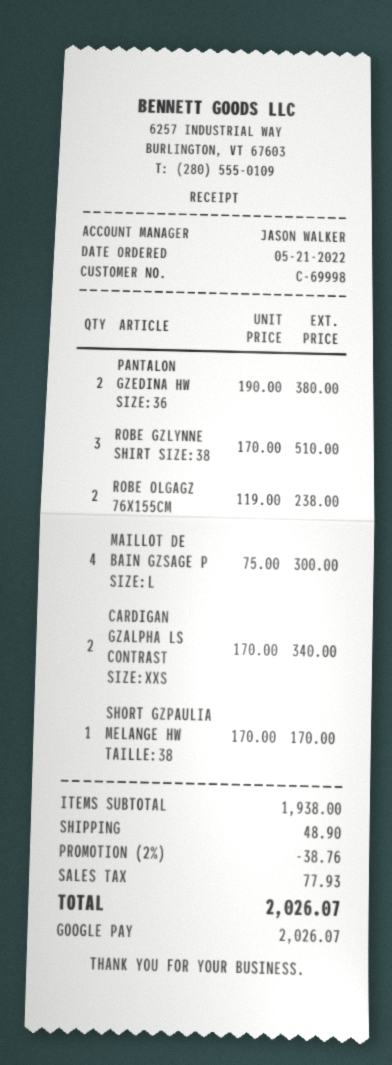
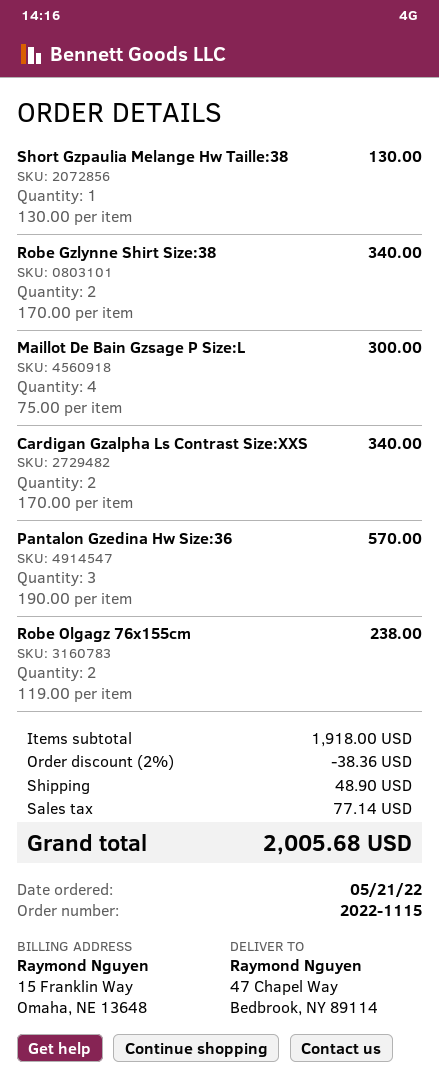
PANTALON GZEDINA HW SIZE:36: 2 x 190.00 = 380.00 -> 3 x 190.00 = 570.00
ROBE GZLYNNE SHIRT SIZE:38: 3 x 170.00 = 510.00 -> 2 x 170.00 = 340.00
SHORT GZPAULIA MELANGE HW TAILLE:38: 1 x 170.00 = 170.00 -> 1 x 130.00 = 130.00
subtotal: 1938.00 -> 1918.00
discount: 2% = 38.76 -> 2% = 38.36
tax: 77.93 -> 77.14
total: 2026.07 -> 2005.68

